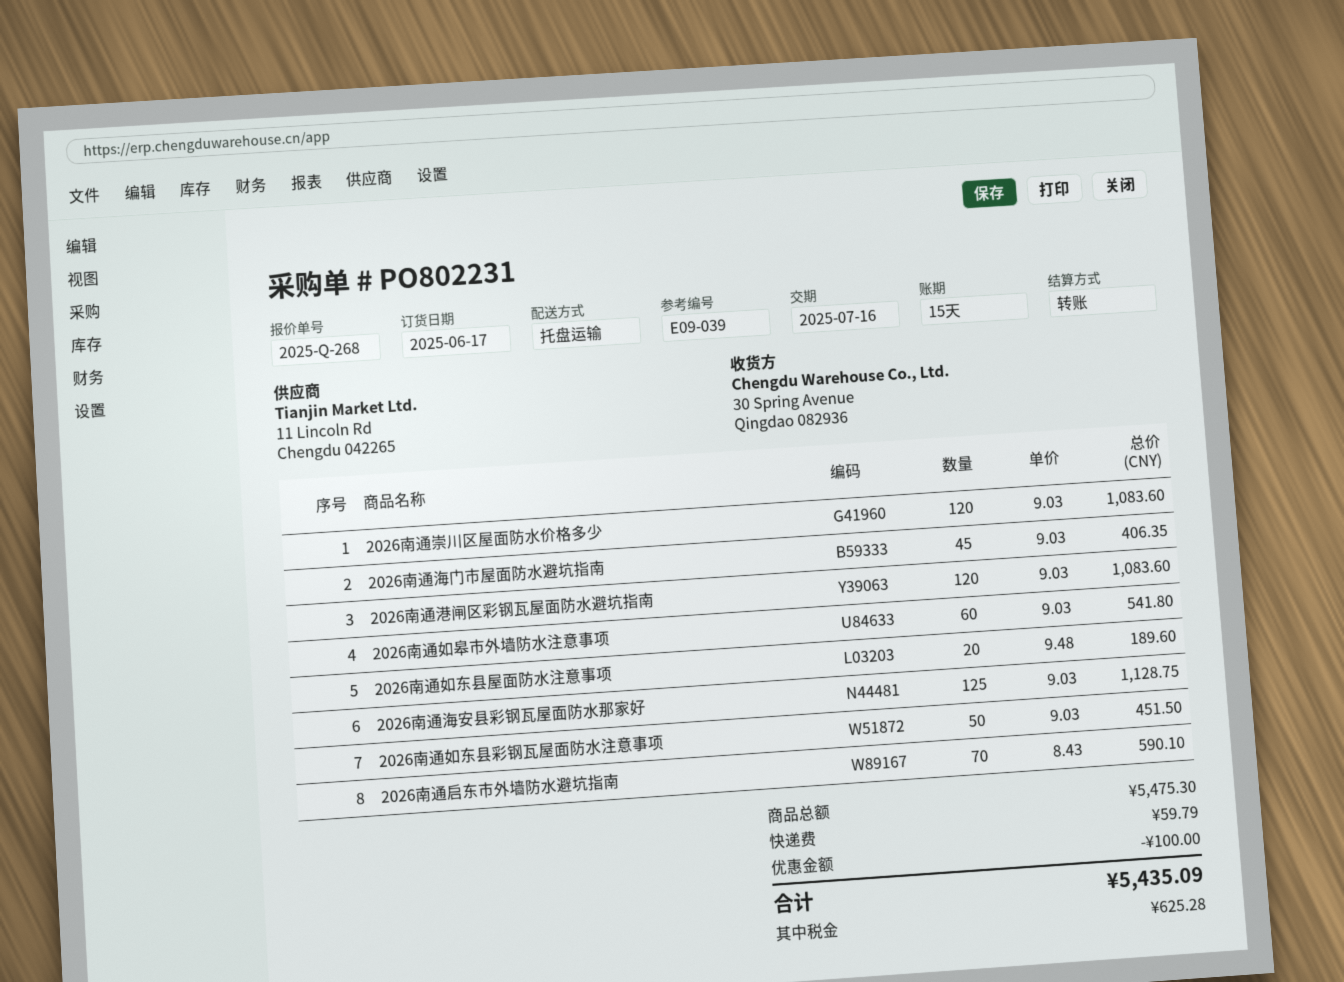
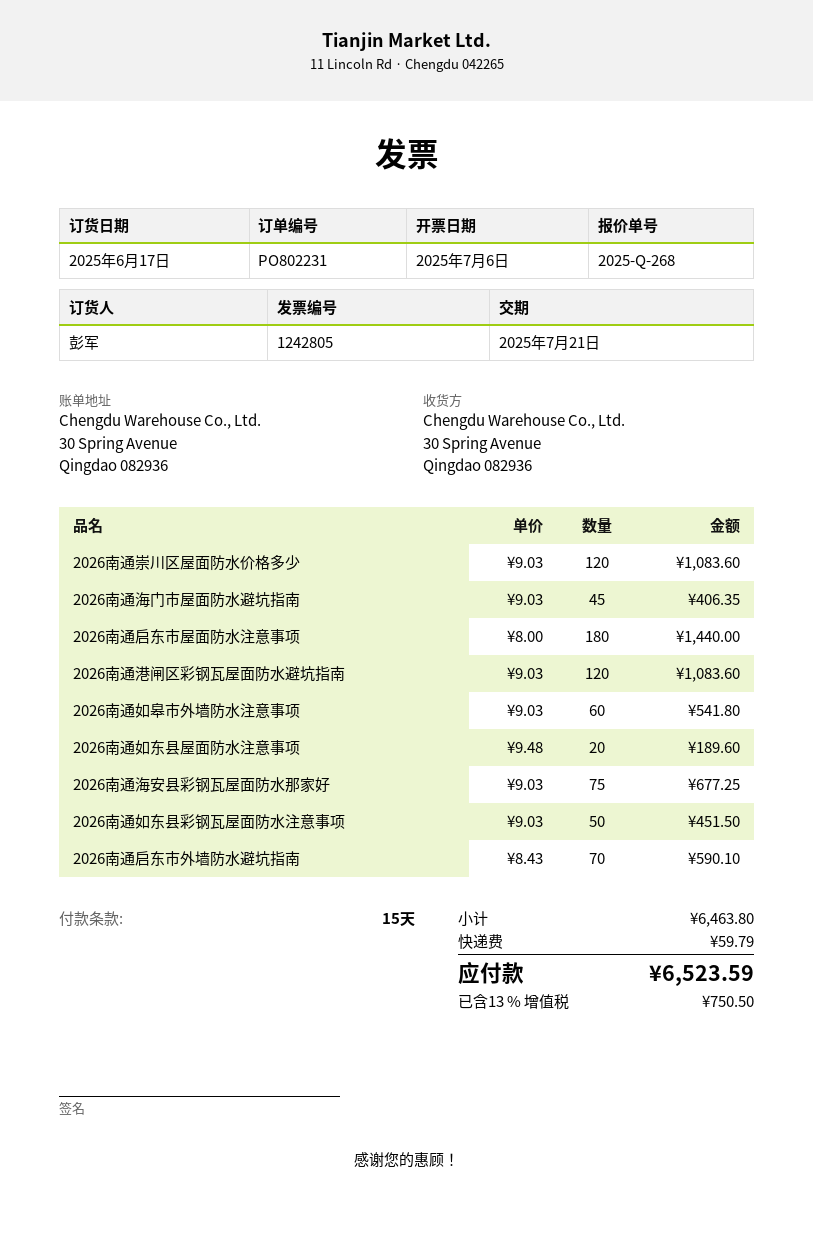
delivery date: 2025-07-16 -> 2025-07-21
2026南通海安县彩钢瓦屋面防水那家好: 125 x 9.03 = 1128.75 -> 75 x 9.03 = 677.25
2026南通启东市屋面防水注意事项: none -> 180 x 8.00 = 1440.00
subtotal: 5475.30 -> 6463.80
discount: 100.00 -> none
tax: 625.28 -> 750.50
total: 5435.09 -> 6523.59

